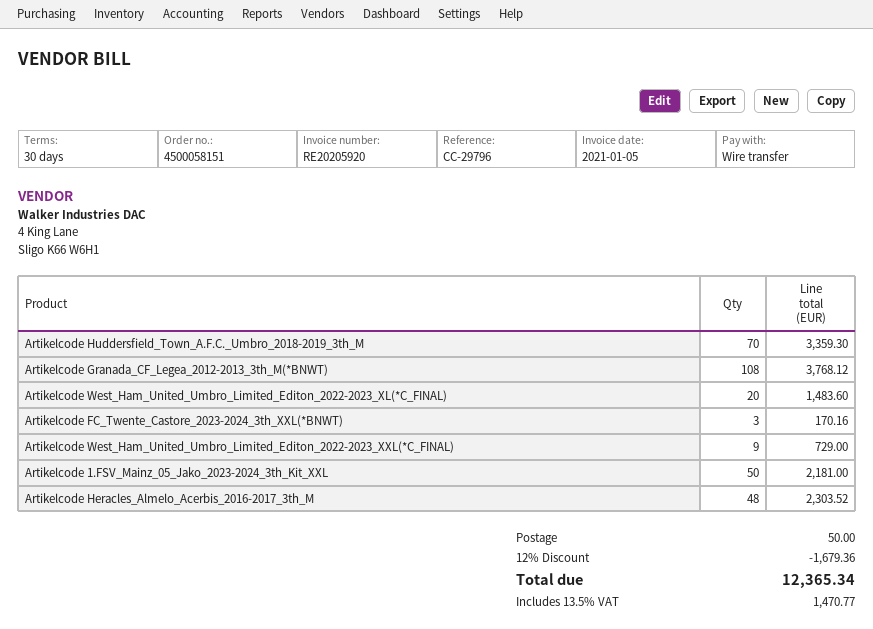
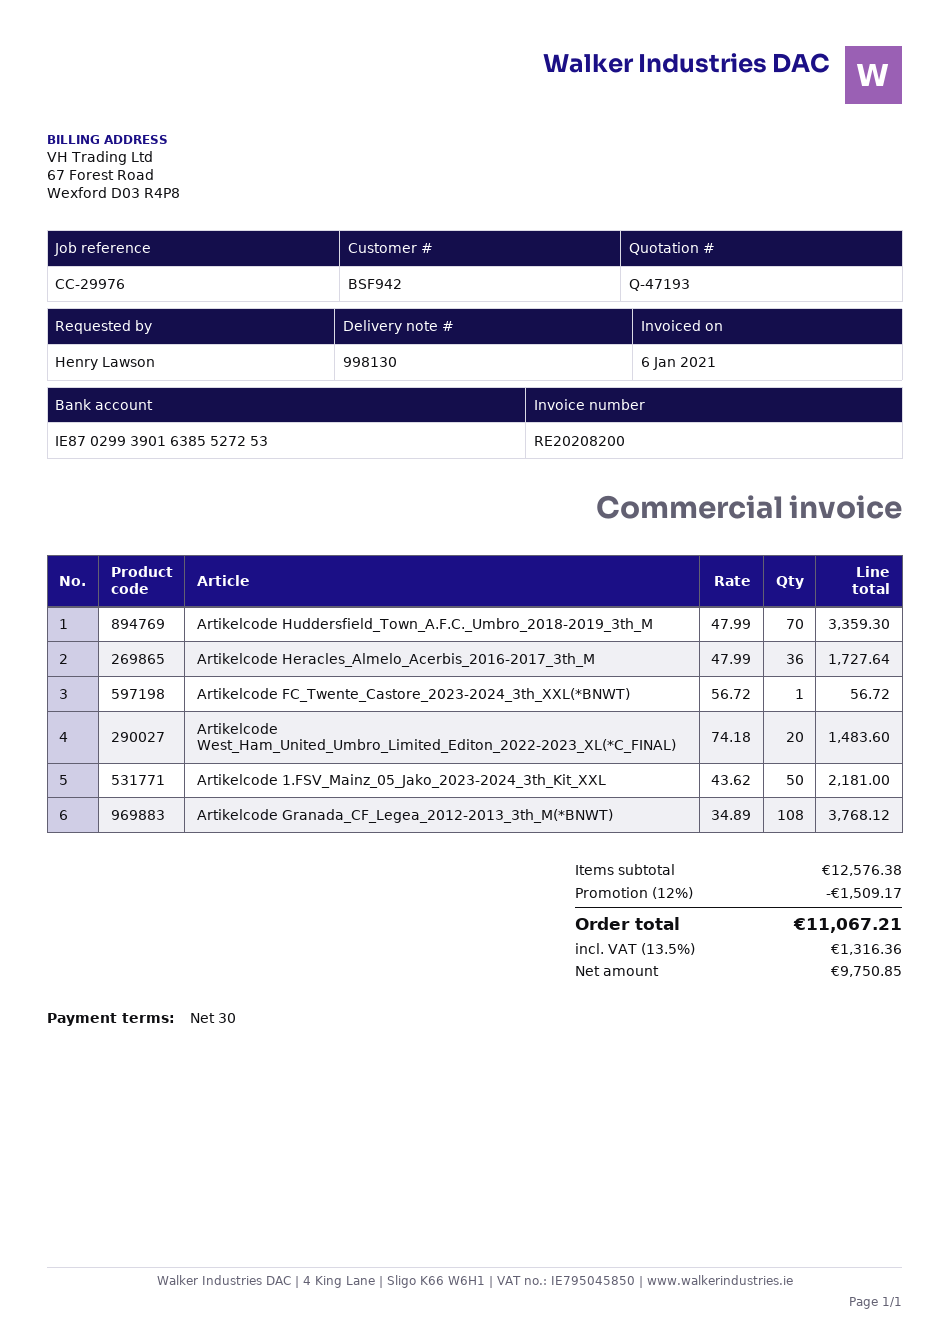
invoice number: RE20205920 -> RE20208200
invoice date: 2021-01-05 -> 2021-01-06
reference: CC-29796 -> CC-29976
Artikelcode FC_Twente_Castore_2023-2024_3th_XXL(*BNWT): 3 for 170.16 -> 1 for 56.72
Artikelcode West_Ham_United_Umbro_Limited_Editon_2022-2023_XXL(*C_FINAL): 9 for 729.00 -> none
Artikelcode Heracles_Almelo_Acerbis_2016-2017_3th_M: 48 for 2303.52 -> 36 for 1727.64
discount: 12% = 1679.36 -> 12% = 1509.17
shipping: 50.00 -> none
tax: 13.5% = 1470.77 -> 13.5% = 1316.36
total: 12365.34 -> 11067.21

